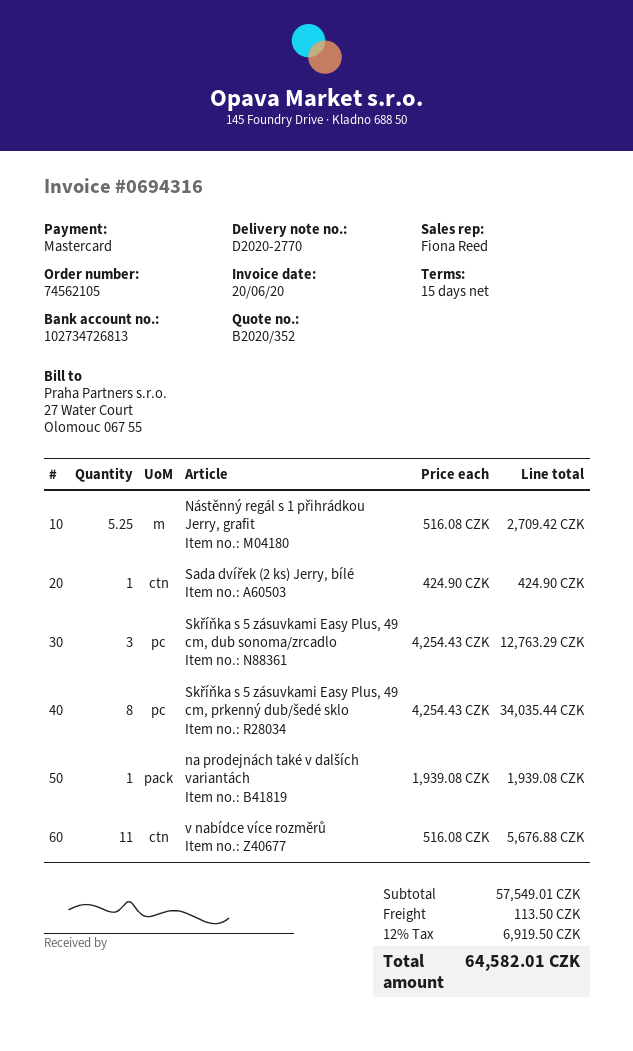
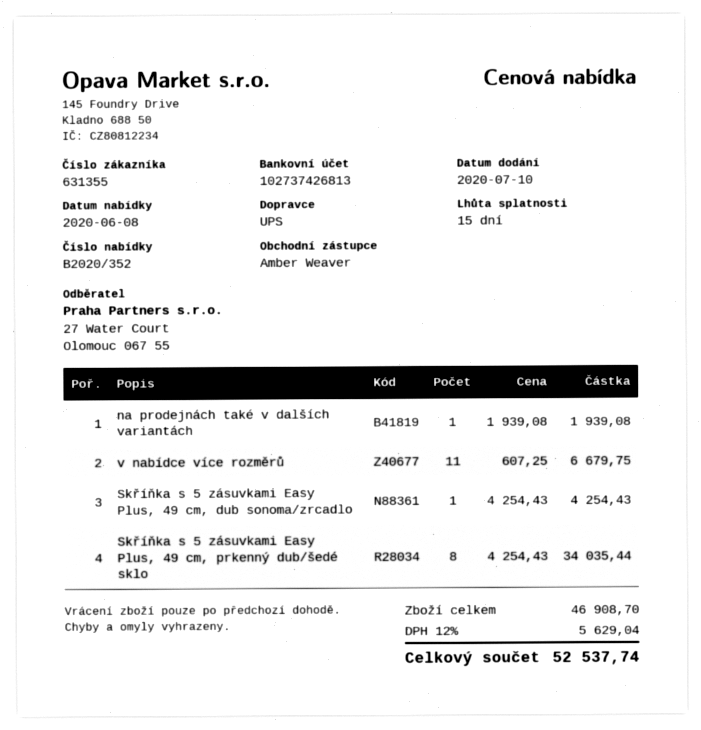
sales rep: Fiona Reed -> Amber Weaver
bank account: 102734726813 -> 102737426813
Nástěnný regál s 1 přihrádkou Jerry, grafit: 5.25 x 516.08 = 2709.42 -> none
Sada dvířek (2 ks) Jerry, bílé: 1 x 424.90 = 424.90 -> none
Skříňka s 5 zásuvkami Easy Plus, 49 cm, dub sonoma/zrcadlo: 3 x 4254.43 = 12763.29 -> 1 x 4254.43 = 4254.43
v nabídce více rozměrů: 11 x 516.08 = 5676.88 -> 11 x 607.25 = 6679.75
subtotal: 57549.01 -> 46908.70
shipping: 113.50 -> none
tax: 12% = 6919.50 -> 12% = 5629.04
total: 64582.01 -> 52537.74

